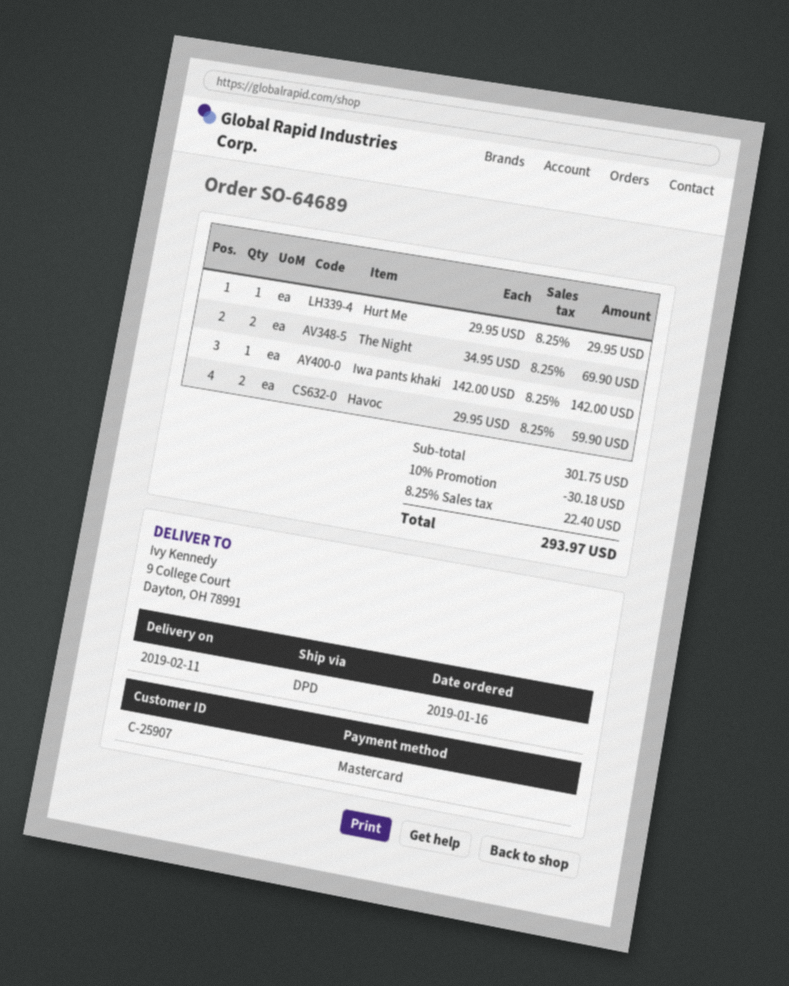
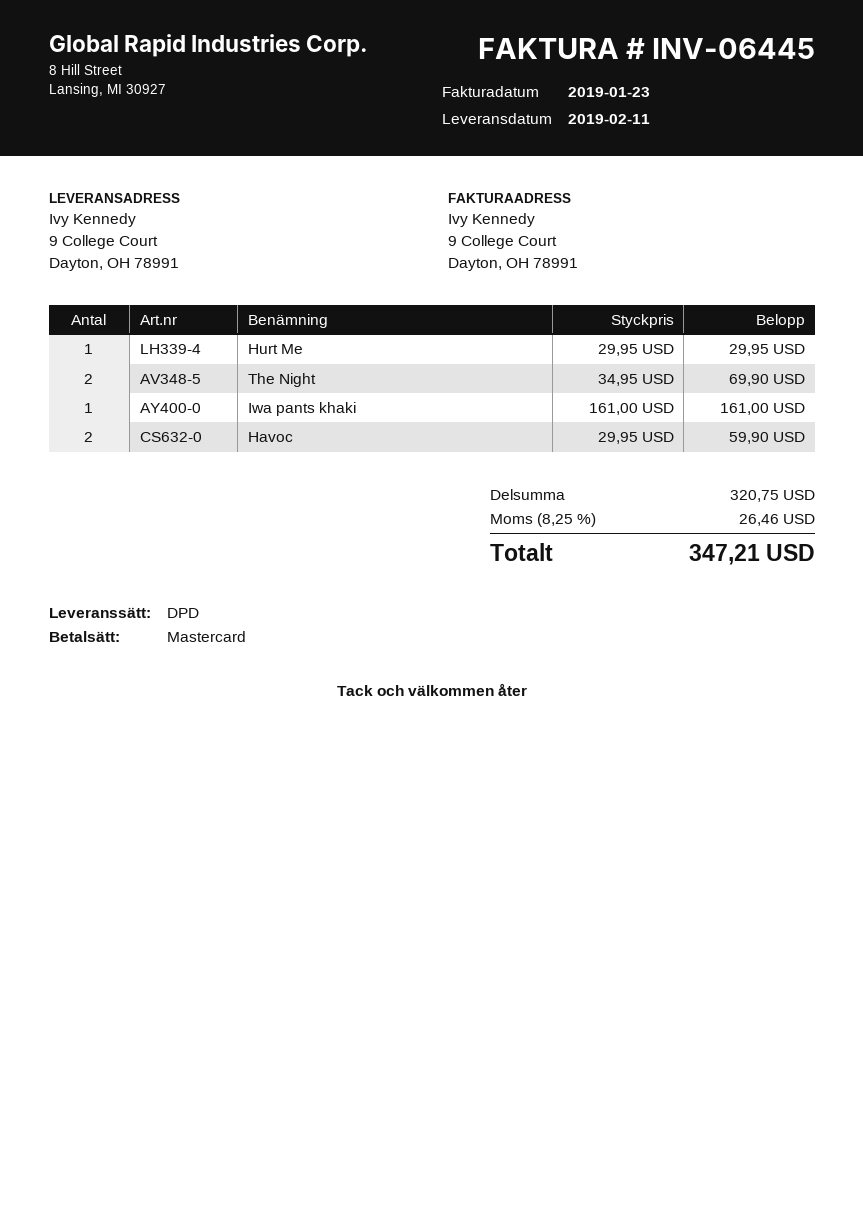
Iwa pants khaki: 1 x 142.00 = 142.00 -> 1 x 161.00 = 161.00
subtotal: 301.75 -> 320.75
discount: 10% = 30.18 -> none
tax: 8.25% = 22.40 -> 8.25% = 26.46
total: 293.97 -> 347.21

